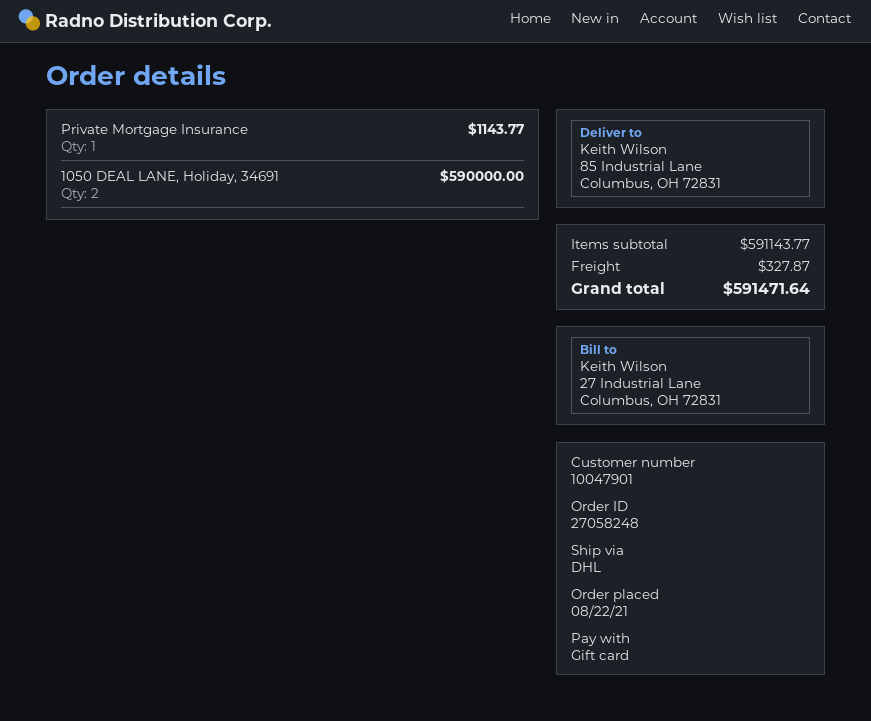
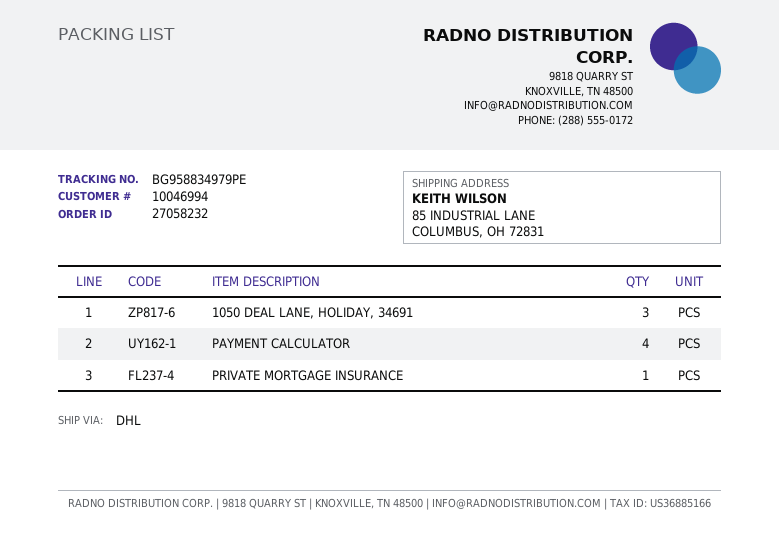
order number: 27058248 -> 27058232
customer number: 10047901 -> 10046994
1050 DEAL LANE, Holiday, 34691: 2 -> 3
PAYMENT CALCULATOR: none -> 4

